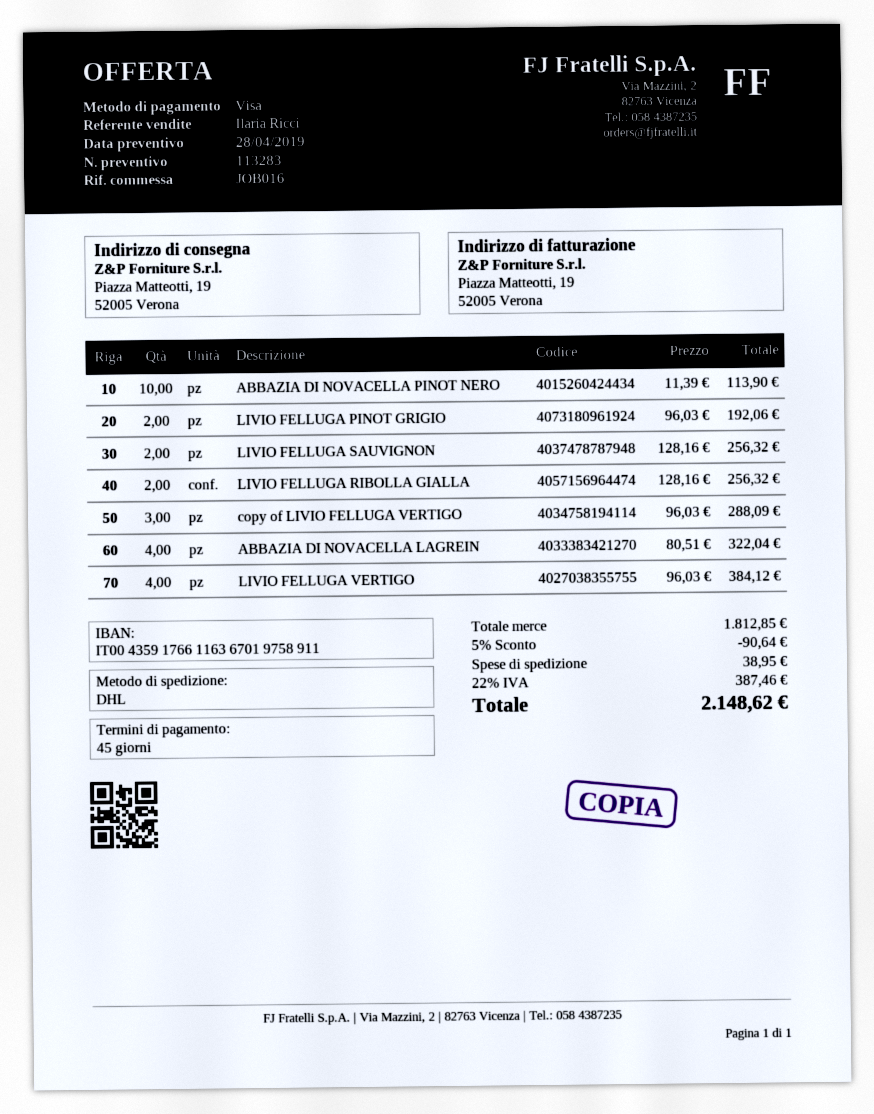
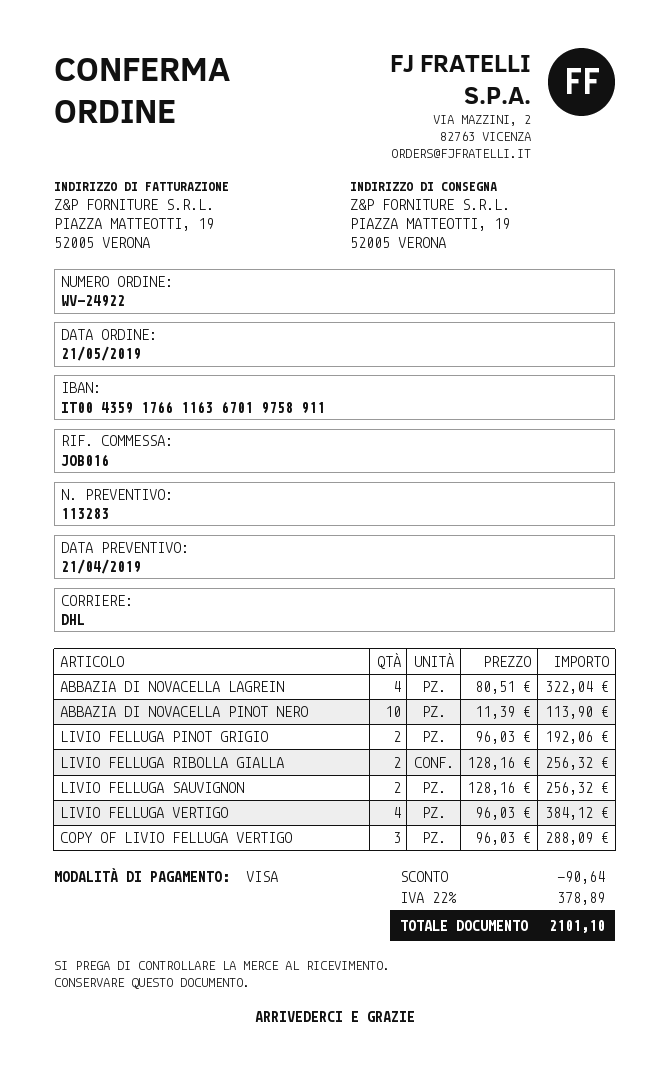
quote date: 2019-04-28 -> 2019-04-21
shipping: 38.95 -> none
tax: 22% = 387.46 -> 22% = 378.89
total: 2148.62 -> 2101.10

